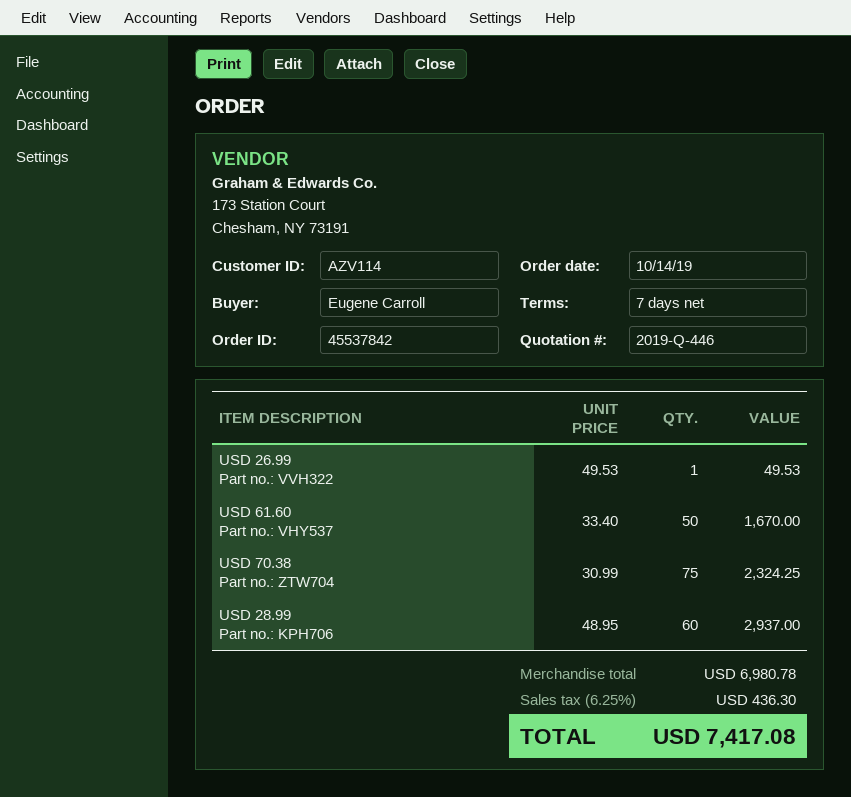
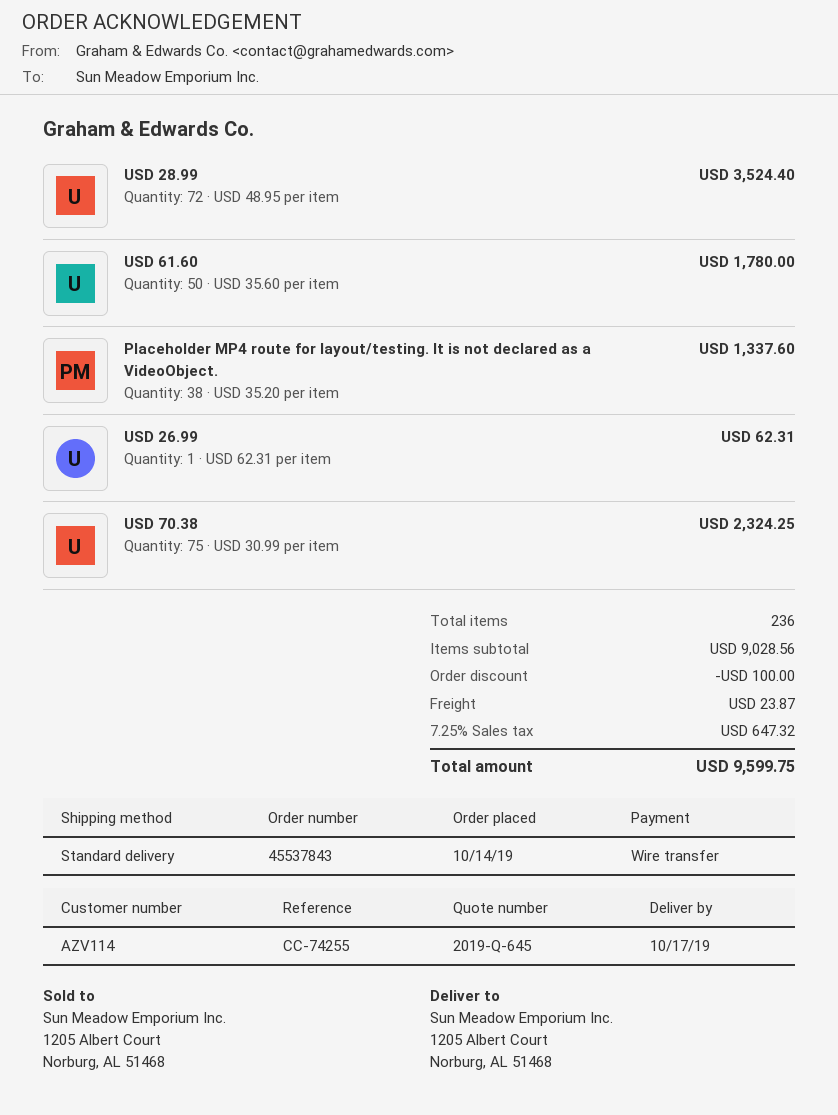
quote number: 2019-Q-446 -> 2019-Q-645
order number: 45537842 -> 45537843
USD 26.99: 1 x 49.53 = 49.53 -> 1 x 62.31 = 62.31
USD 61.60: 50 x 33.40 = 1670.00 -> 50 x 35.60 = 1780.00
USD 28.99: 60 x 48.95 = 2937.00 -> 72 x 48.95 = 3524.40
Placeholder MP4 route for layout/testing. It is not declared as a VideoObject.: none -> 38 x 35.20 = 1337.60
subtotal: 6980.78 -> 9028.56
discount: none -> 100.00
shipping: none -> 23.87
tax: 6.25% = 436.30 -> 7.25% = 647.32
total: 7417.08 -> 9599.75

